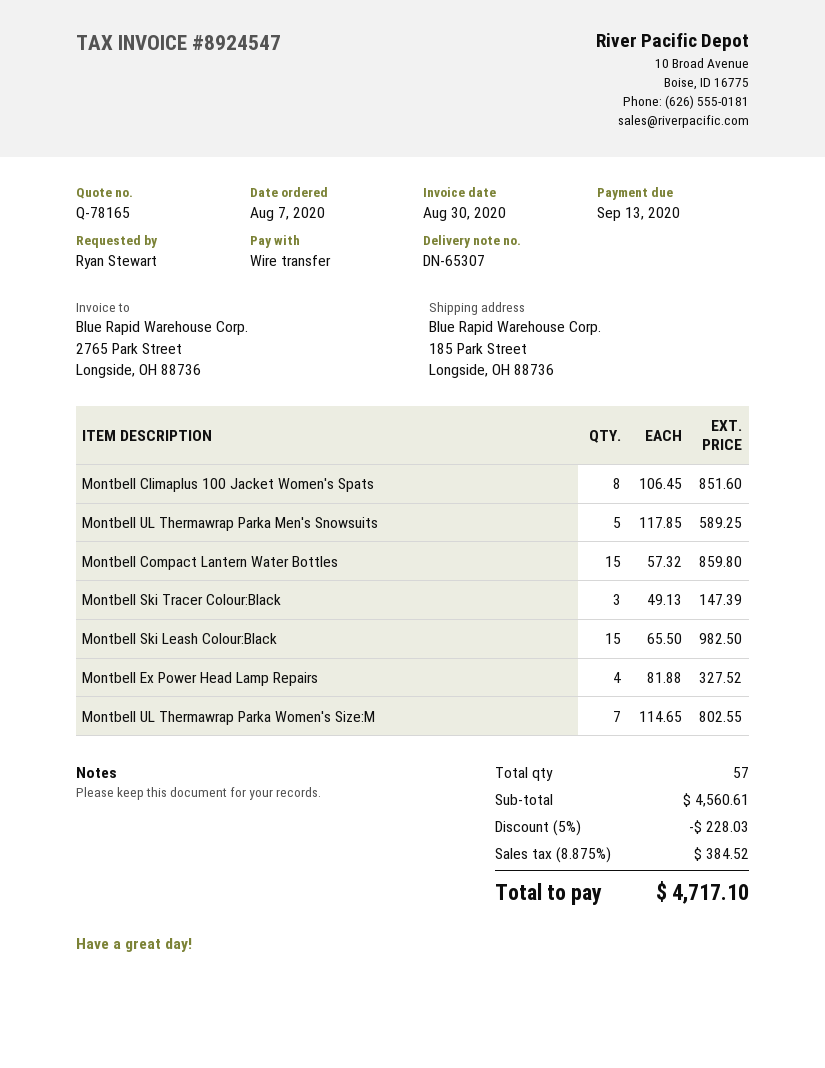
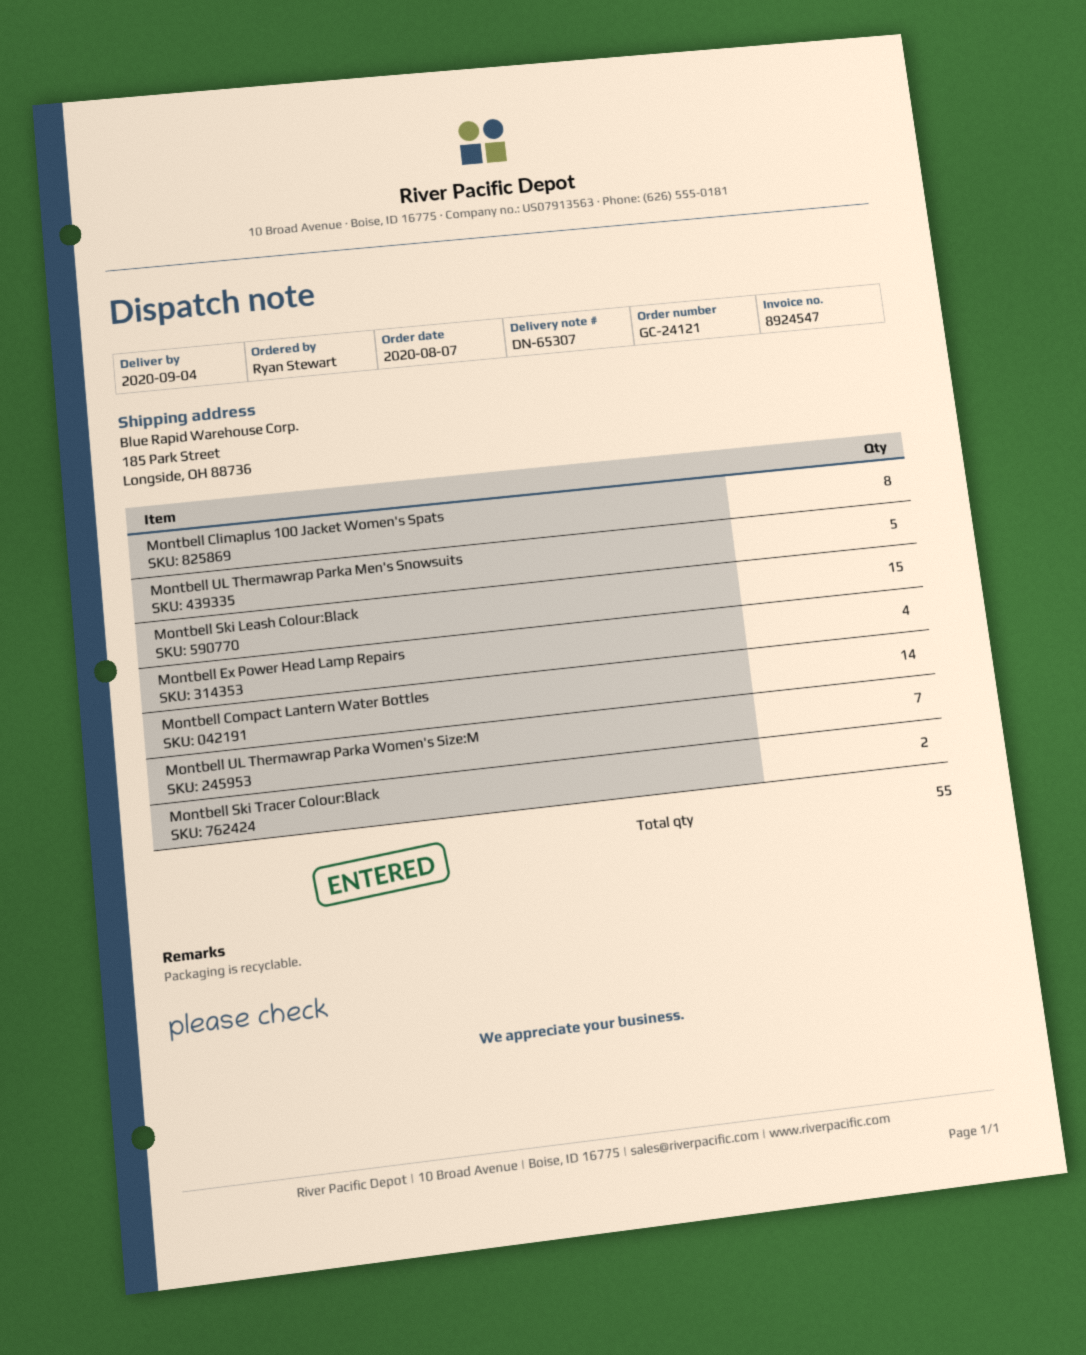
Montbell Compact Lantern Water Bottles: 15 -> 14
Montbell Ski Tracer Colour:Black: 3 -> 2
total quantity: 57 -> 55

